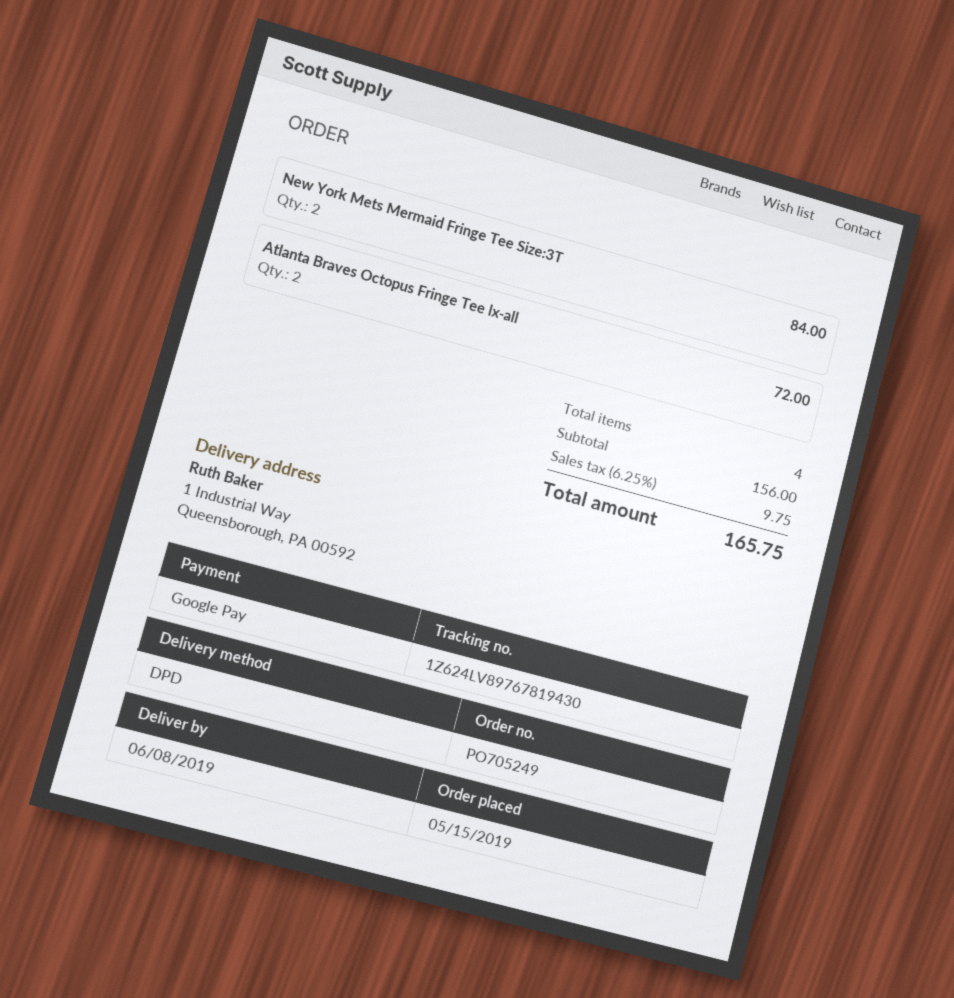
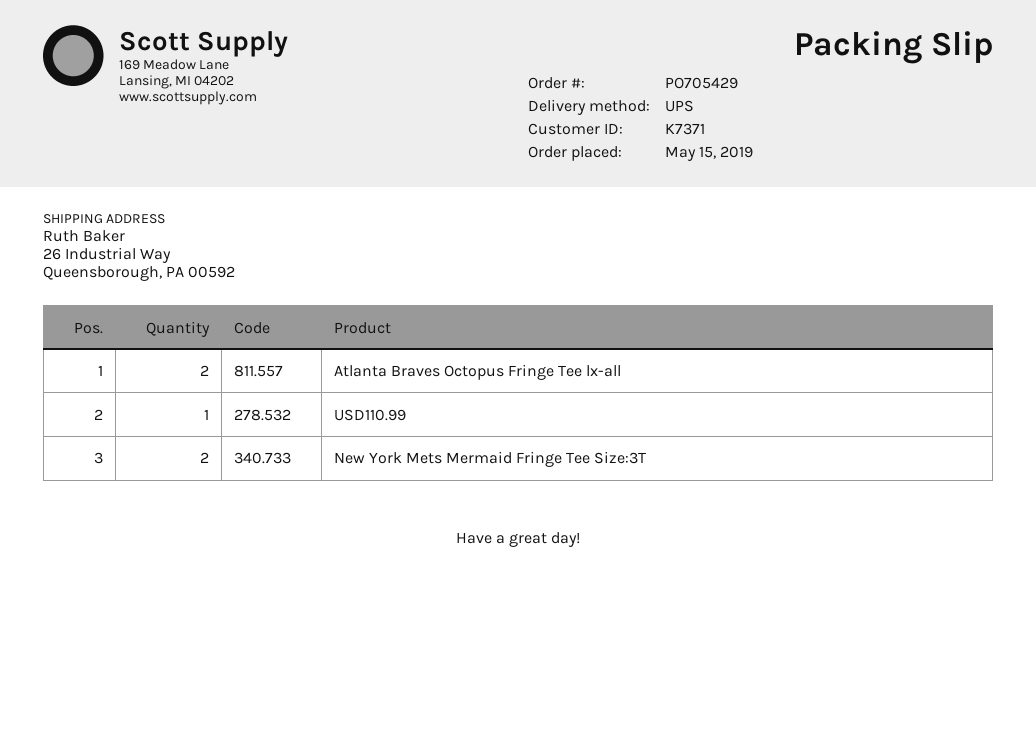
order number: PO705249 -> PO705429
shipping method: DPD -> UPS
ship to: 1 Industrial Way, Queensborough, PA 00592 -> 26 Industrial Way, Queensborough, PA 00592
USD110.99: none -> 1

